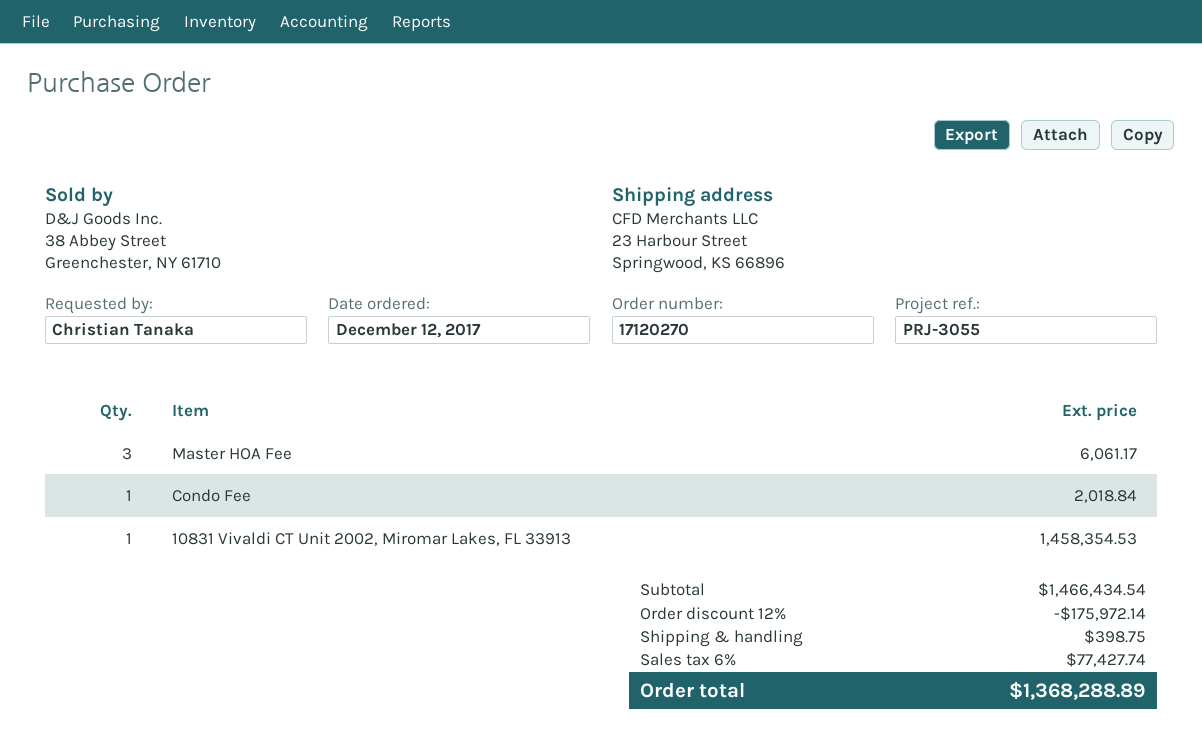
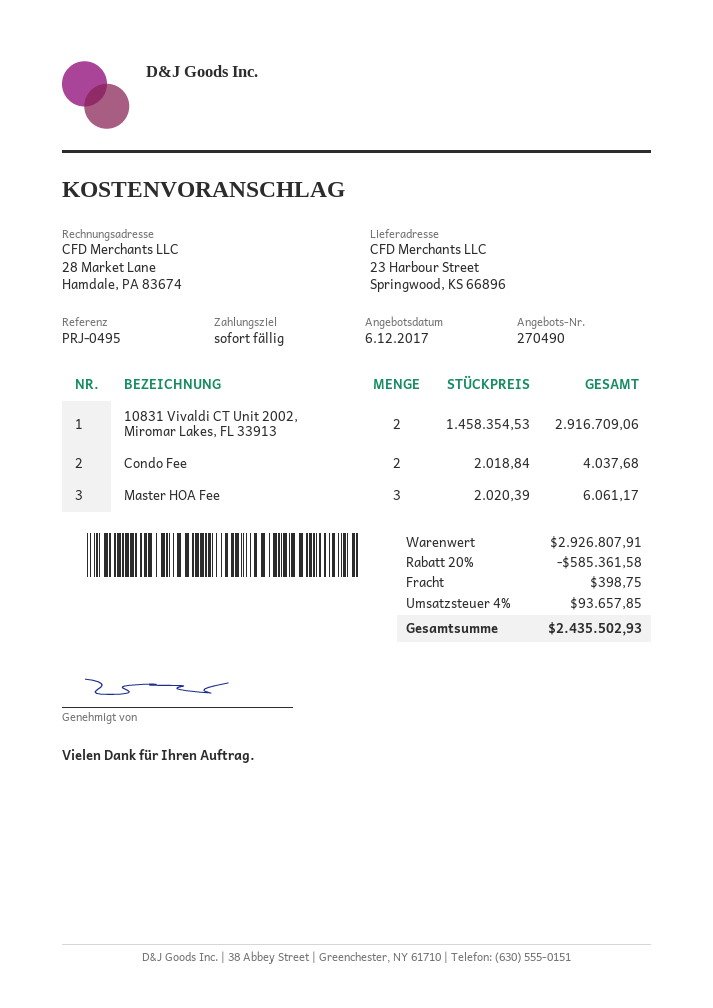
reference: PRJ-3055 -> PRJ-0495
Condo Fee: 1 for 2018.84 -> 2 for 4037.68
10831 Vivaldi CT Unit 2002, Miromar Lakes, FL 33913: 1 for 1458354.53 -> 2 for 2916709.06
subtotal: 1466434.54 -> 2926807.91
discount: 12% = 175972.14 -> 20% = 585361.58
tax: 6% = 77427.74 -> 4% = 93657.85
total: 1368288.89 -> 2435502.93

